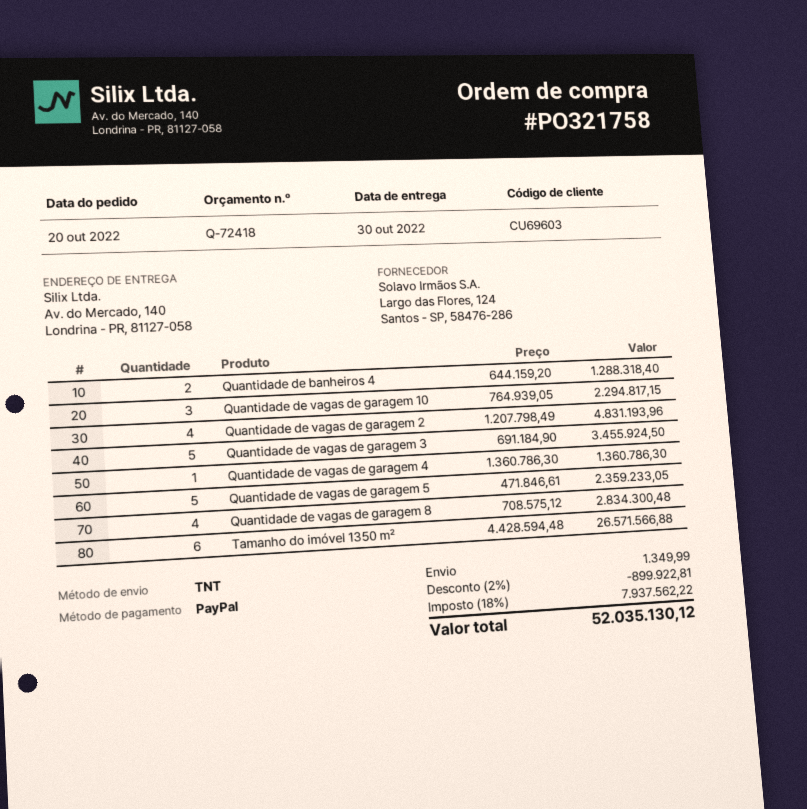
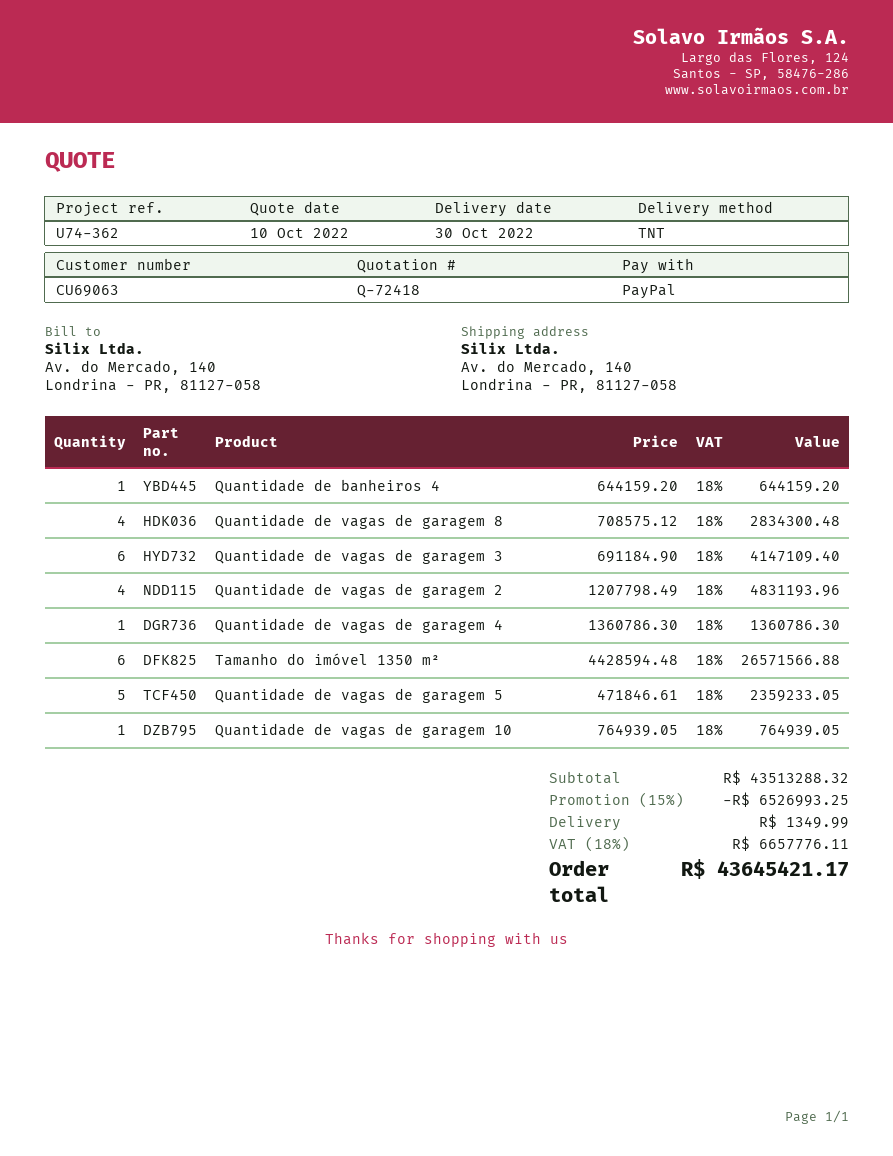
customer number: CU69603 -> CU69063
Quantidade de banheiros 4: 2 x 644159.20 = 1288318.40 -> 1 x 644159.20 = 644159.20
Quantidade de vagas de garagem 10: 3 x 764939.05 = 2294817.15 -> 1 x 764939.05 = 764939.05
Quantidade de vagas de garagem 3: 5 x 691184.90 = 3455924.50 -> 6 x 691184.90 = 4147109.40
discount: 2% = 899922.81 -> 15% = 6526993.25
tax: 18% = 7937562.22 -> 18% = 6657776.11
total: 52035130.12 -> 43645421.17

